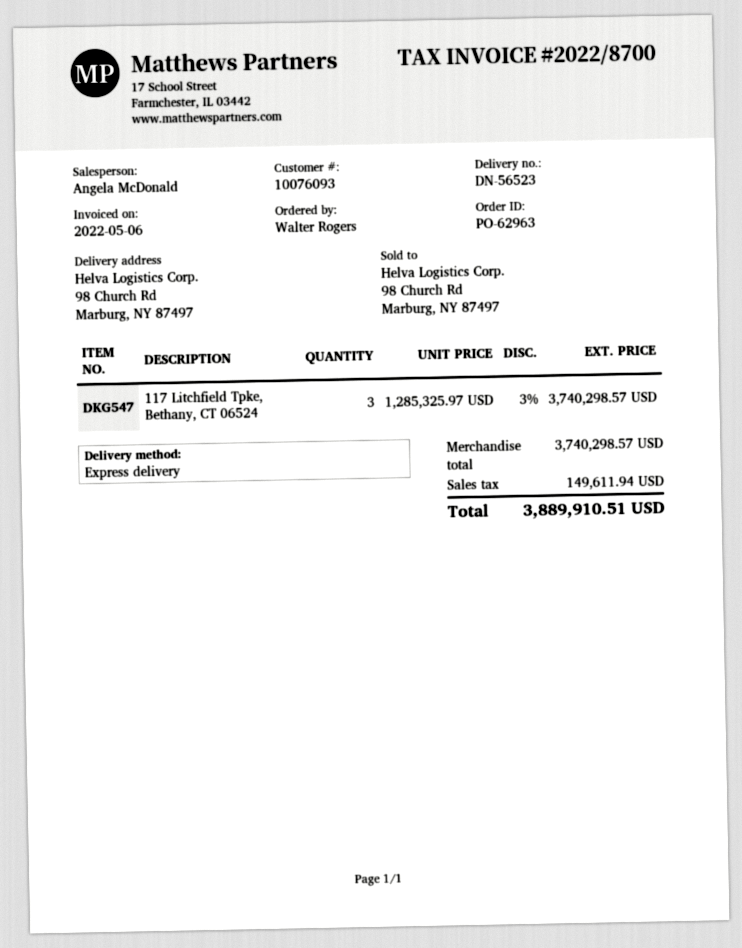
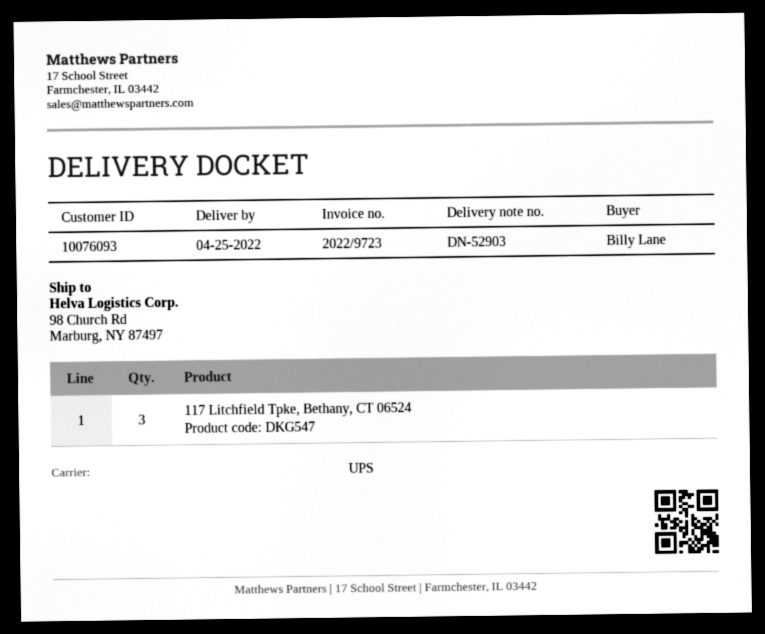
delivery note number: DN-56523 -> DN-52903
invoice number: 2022/8700 -> 2022/9723
ordered by: Walter Rogers -> Billy Lane
shipping method: express -> UPS

